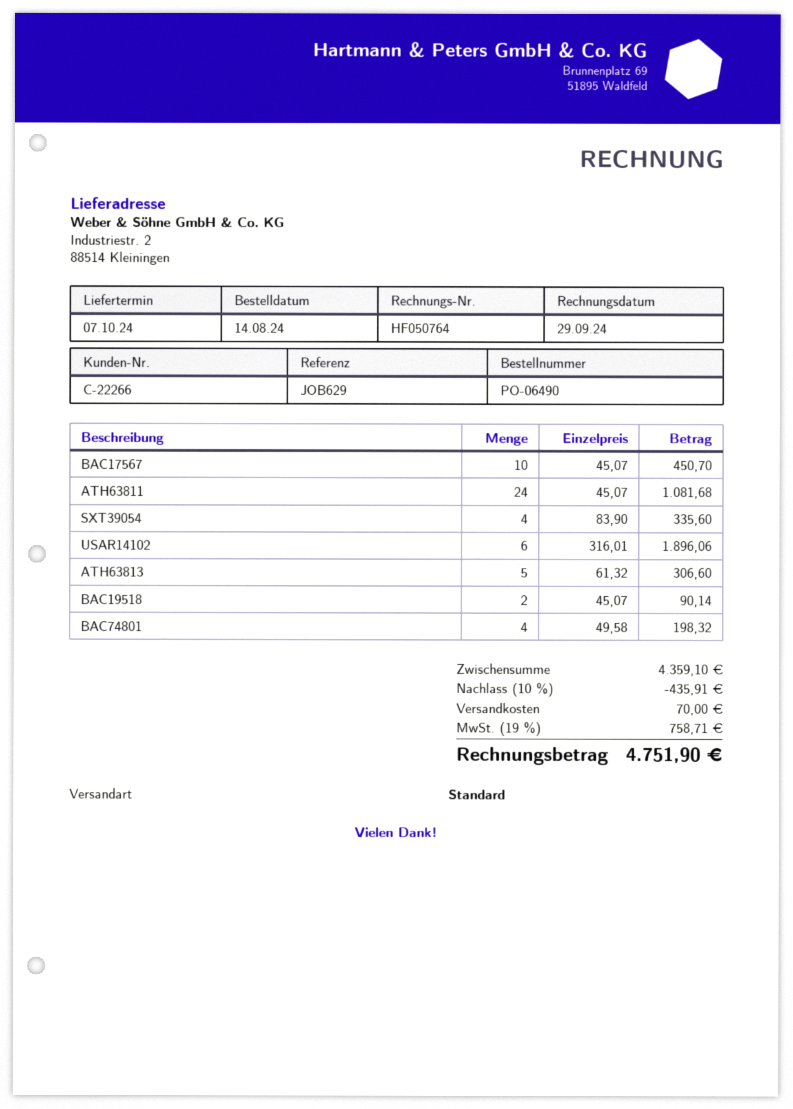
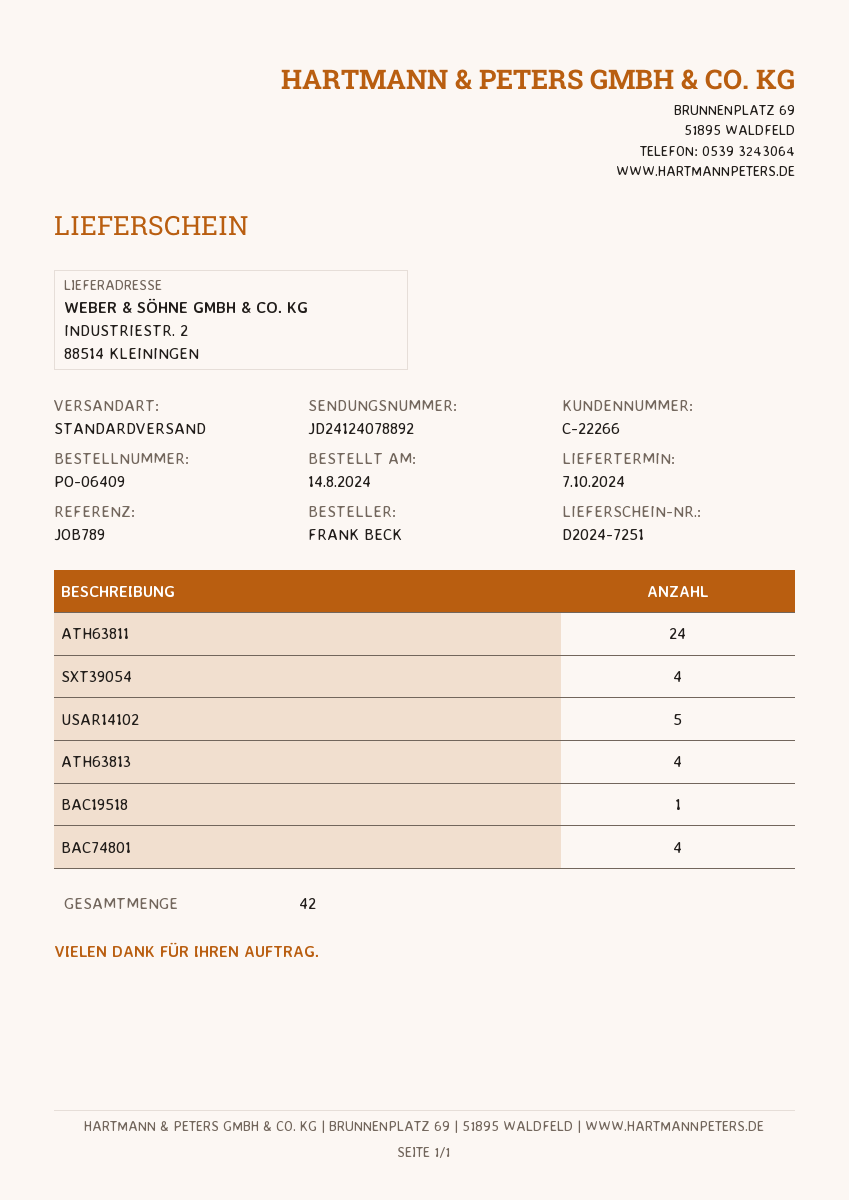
order number: PO-06490 -> PO-06409
reference: JOB629 -> JOB789
BAC17567: 10 -> none
USAR14102: 6 -> 5
ATH63813: 5 -> 4
BAC19518: 2 -> 1

